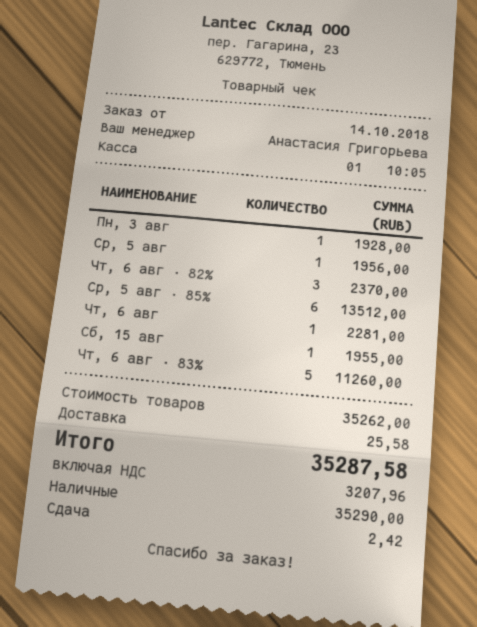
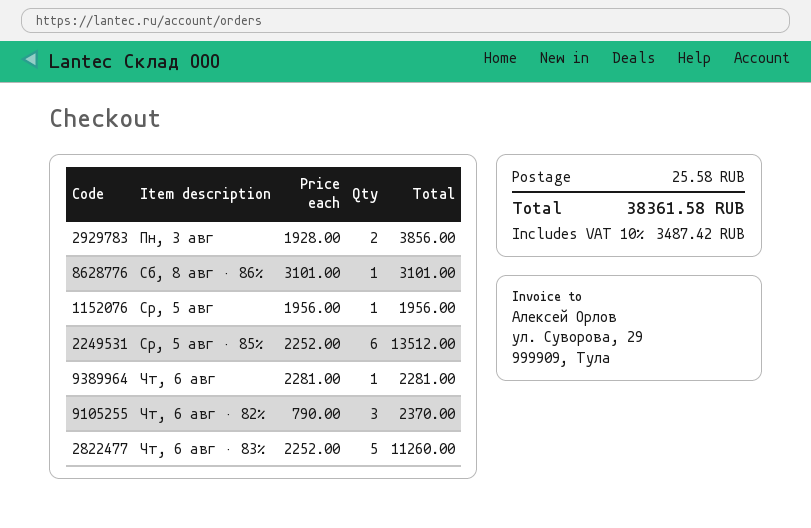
Пн, 3 авг: 1 for 1928.00 -> 2 for 3856.00
Сб, 15 авг: 1 for 1955.00 -> none
Сб, 8 авг · 86%: none -> 1 for 3101.00
tax: 3207.96 -> 3487.42
total: 35287.58 -> 38361.58

